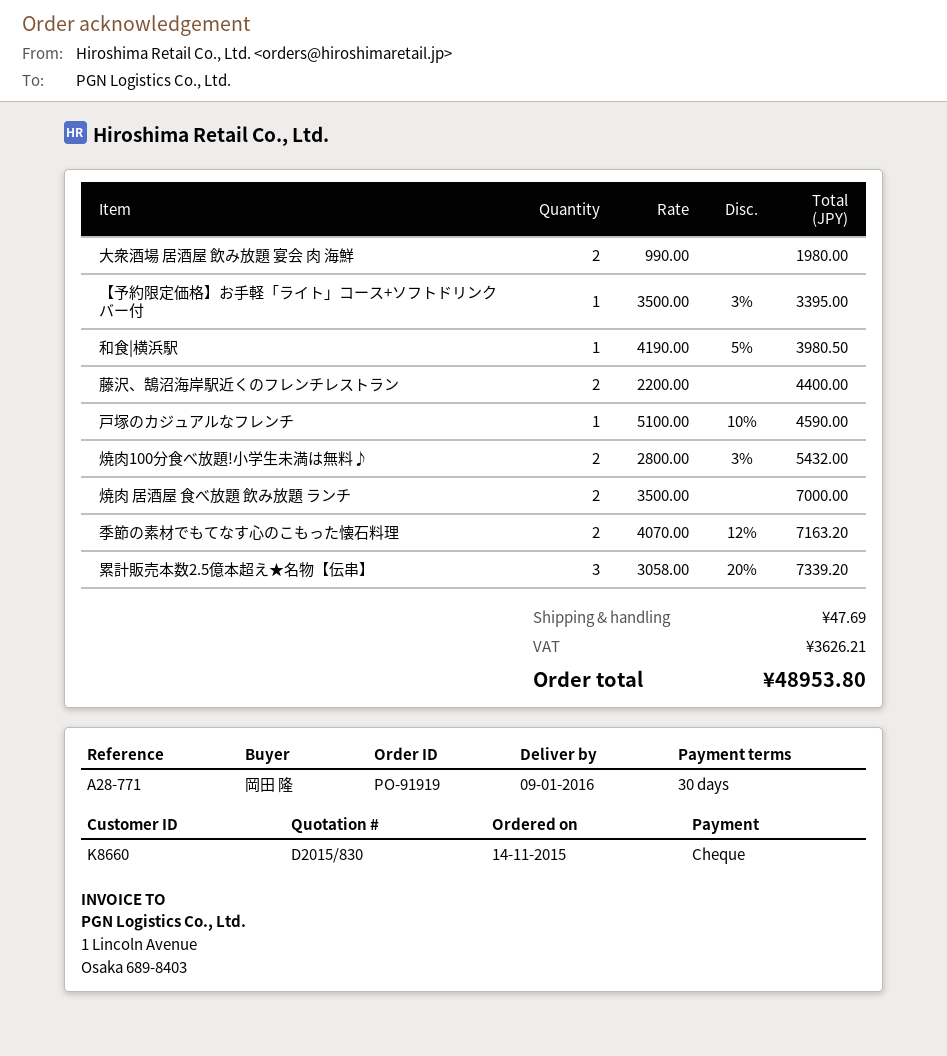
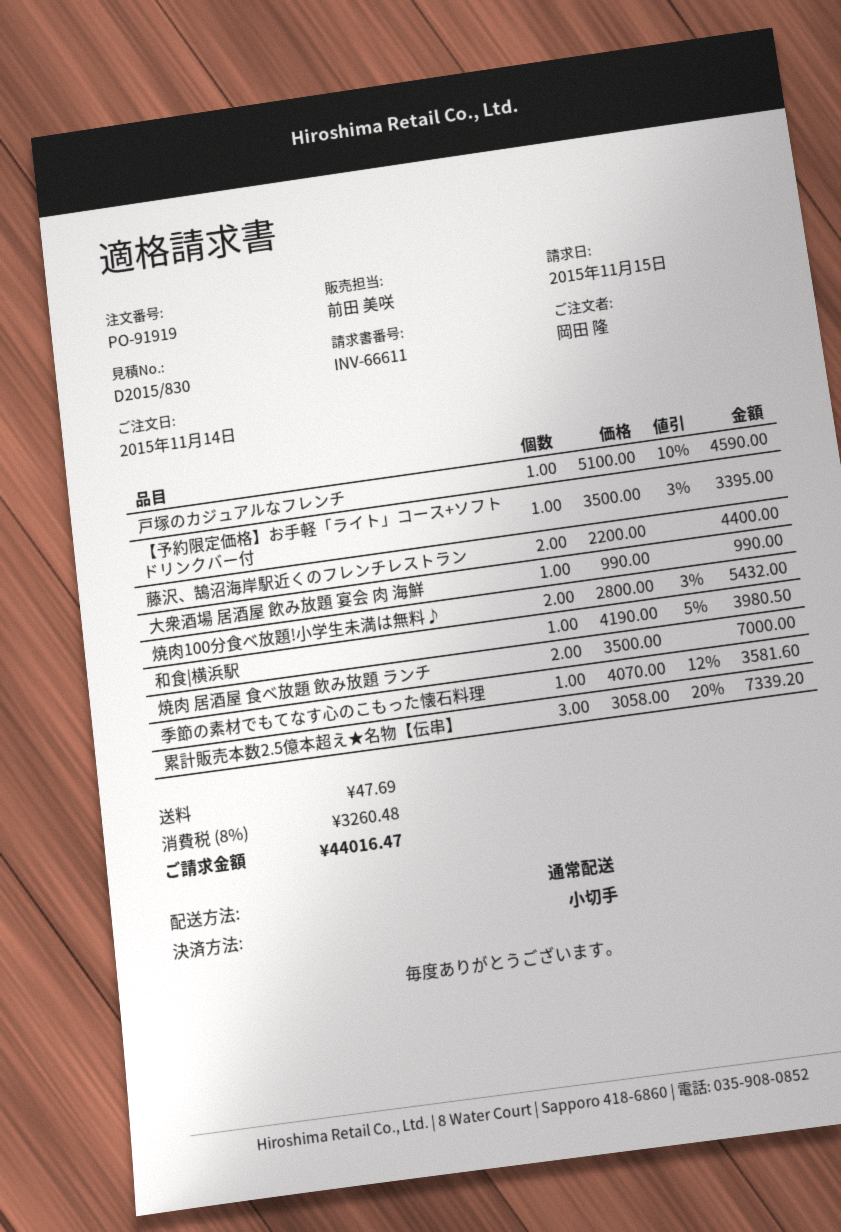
大衆酒場 居酒屋 飲み放題 宴会 肉 海鮮: 2 x 990.00 = 1980.00 -> 1 x 990.00 = 990.00
季節の素材でもてなす心のこもった懐石料理: 2 x 4070.00 - 12% = 7163.20 -> 1 x 4070.00 - 12% = 3581.60
tax: 3626.21 -> 3260.48
total: 48953.80 -> 44016.47

